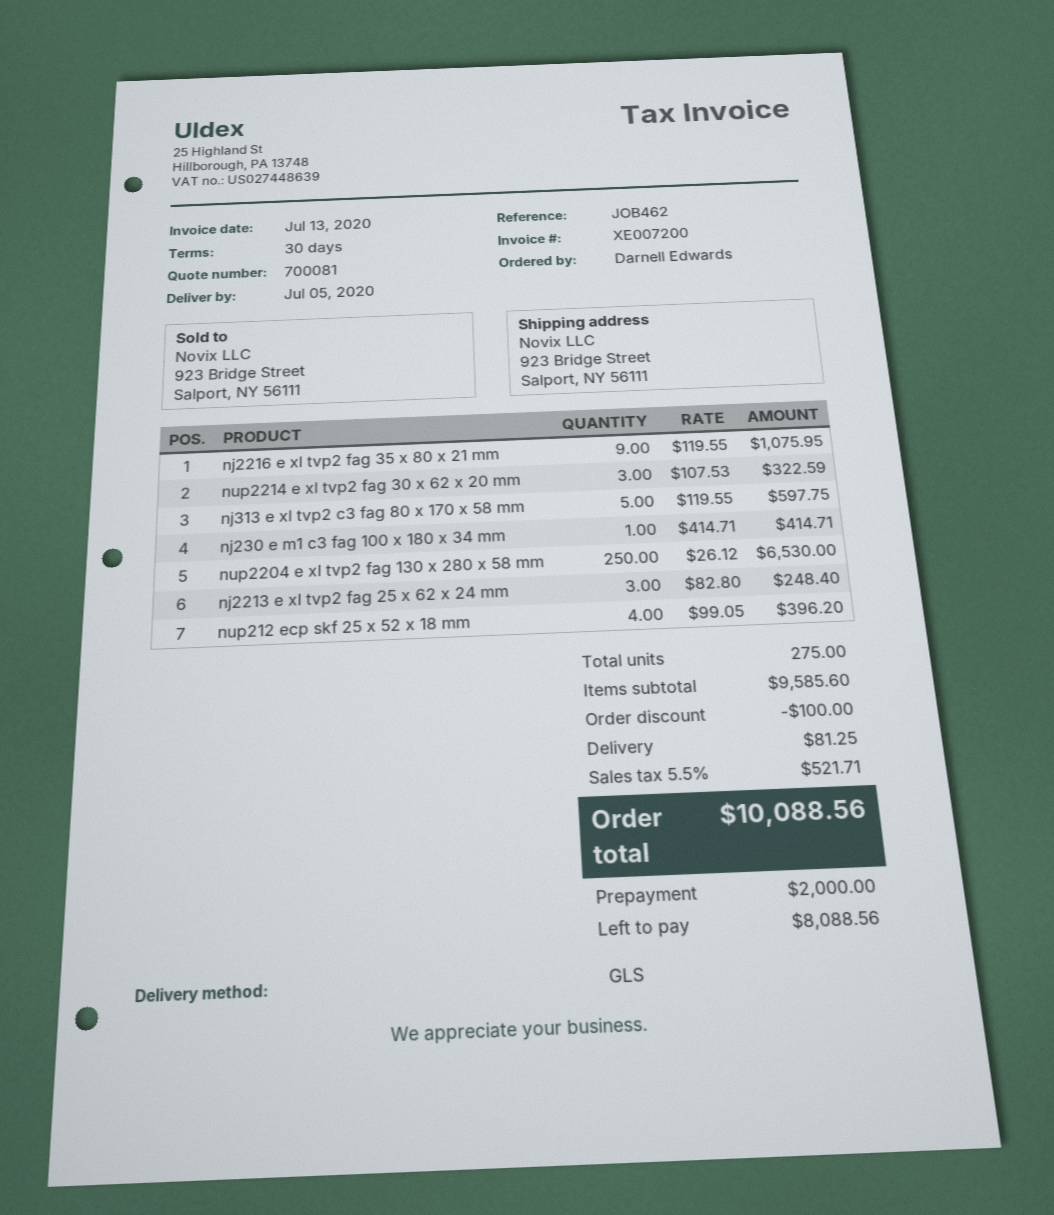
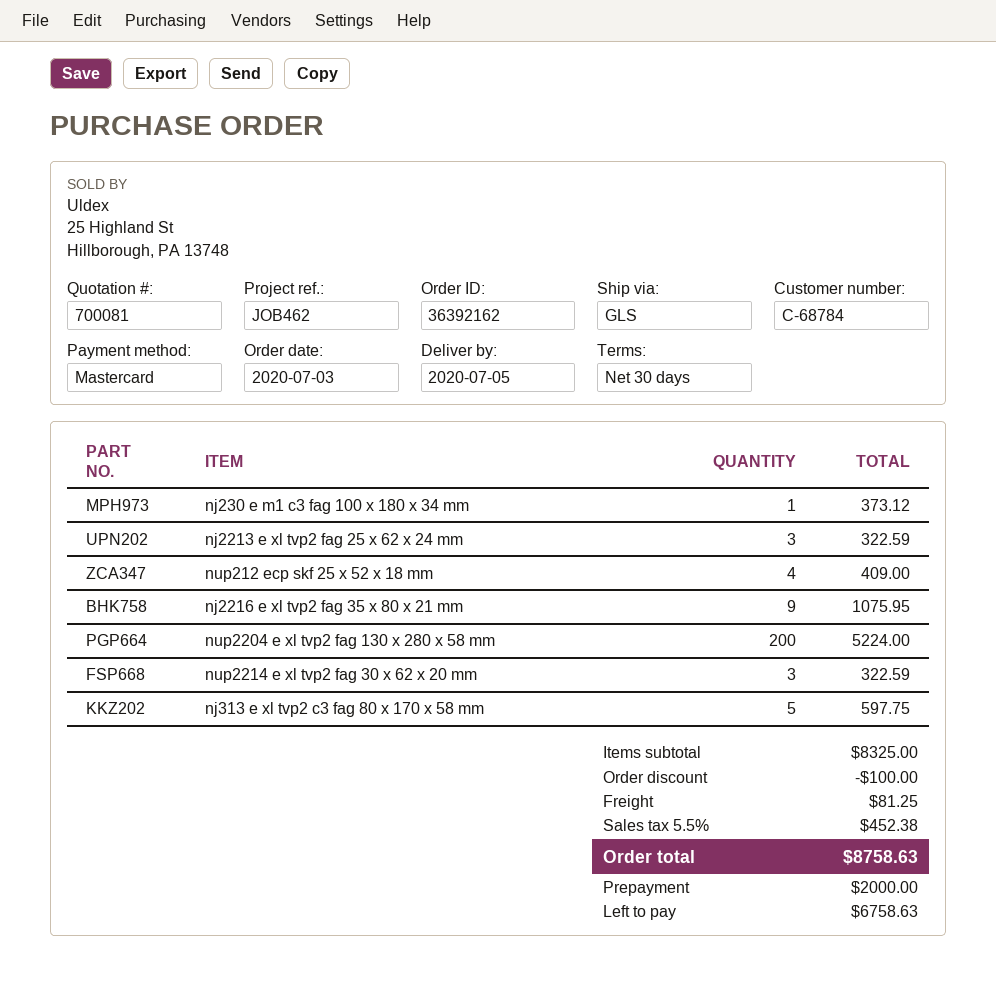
nj230 e m1 c3 fag 100 x 180 x 34 mm: 1 for 414.71 -> 1 for 373.12
nup2204 e xl tvp2 fag 130 x 280 x 58 mm: 250 for 6530.00 -> 200 for 5224.00
nj2213 e xl tvp2 fag 25 x 62 x 24 mm: 3 for 248.40 -> 3 for 322.59
nup212 ecp skf 25 x 52 x 18 mm: 4 for 396.20 -> 4 for 409.00
subtotal: 9585.60 -> 8325.00
tax: 5.5% = 521.71 -> 5.5% = 452.38
total: 10088.56 -> 8758.63
balance: 8088.56 -> 6758.63

